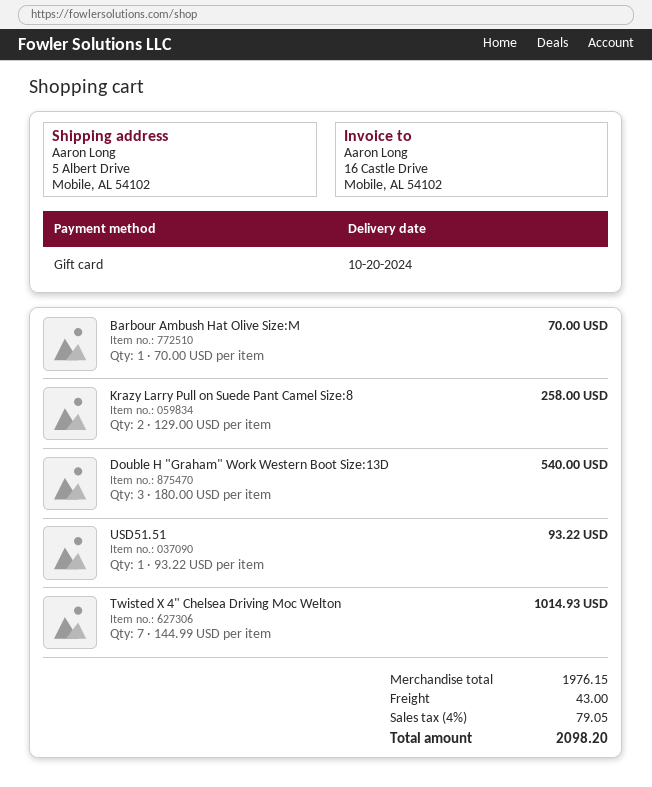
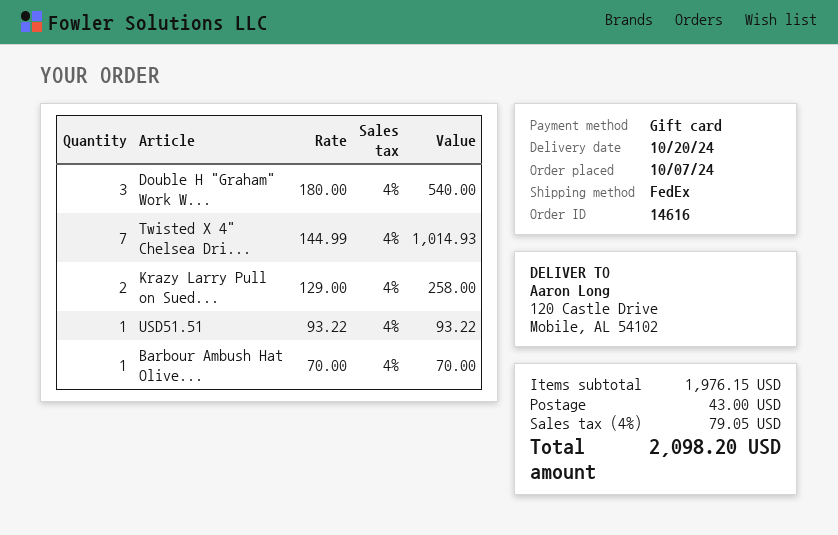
ship to: 5 Albert Drive, Mobile, AL 54102 -> 120 Castle Drive, Mobile, AL 54102

